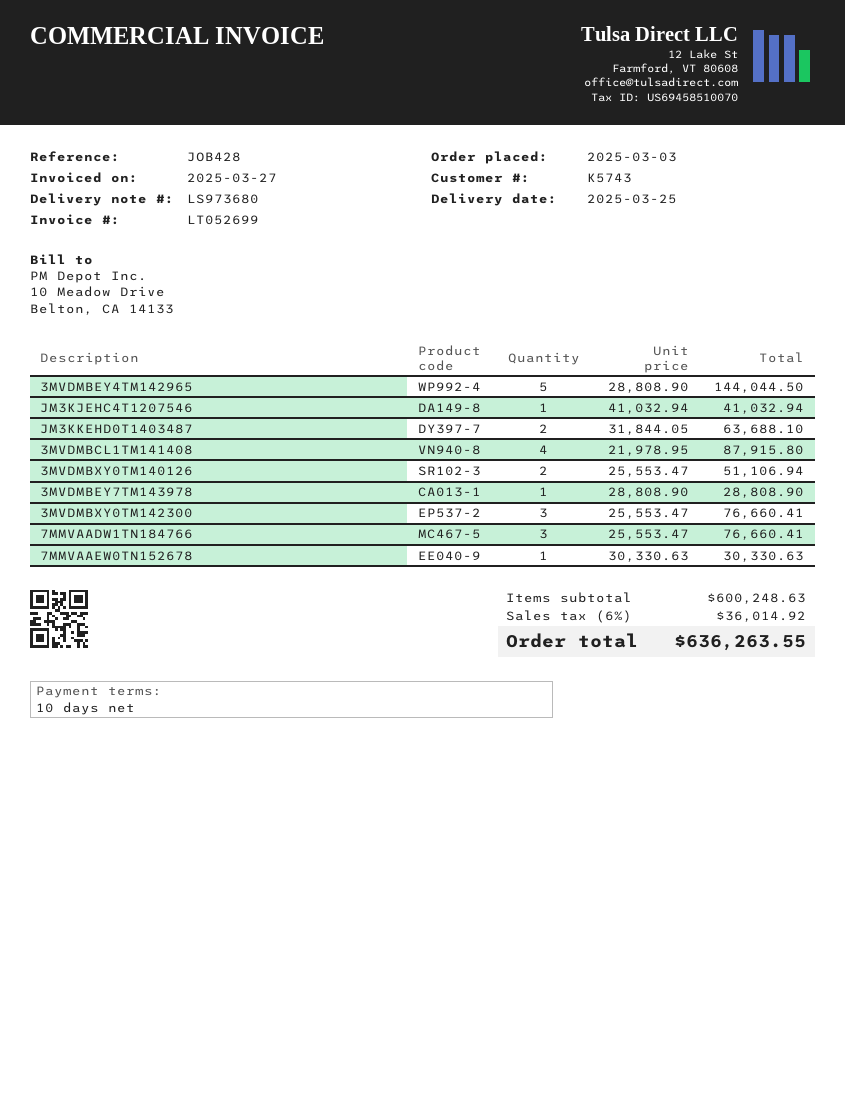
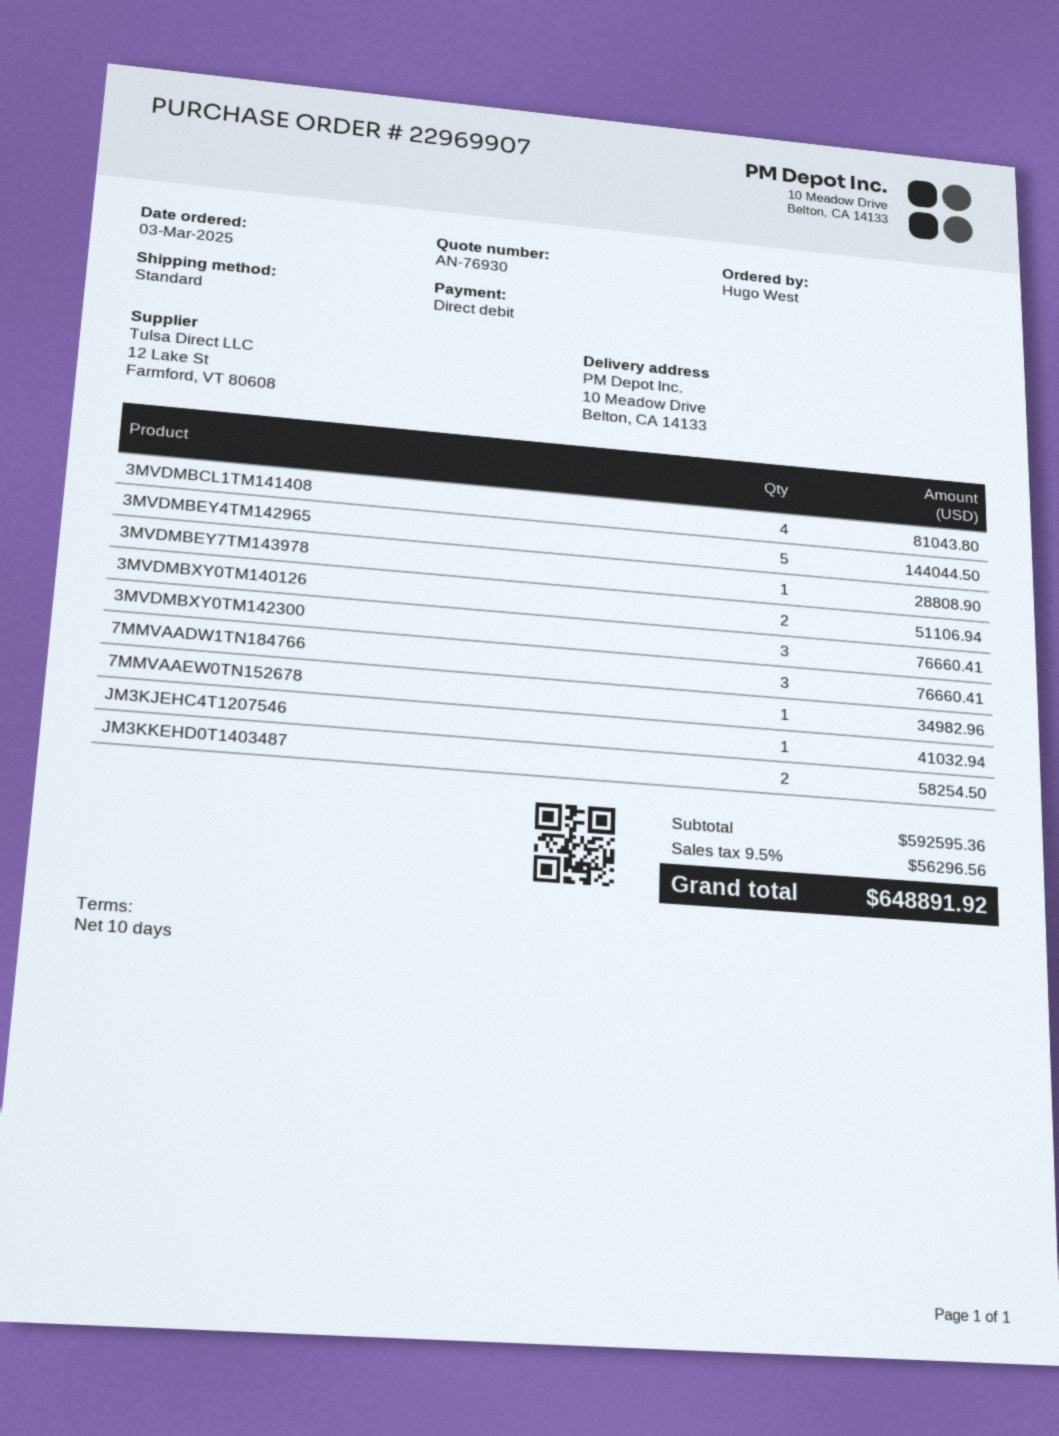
JM3KKEHD0T1403487: 2 for 63688.10 -> 2 for 58254.50
3MVDMBCL1TM141408: 4 for 87915.80 -> 4 for 81043.80
7MMVAAEW0TN152678: 1 for 30330.63 -> 1 for 34982.96
subtotal: 600248.63 -> 592595.36
tax: 6% = 36014.92 -> 9.5% = 56296.56
total: 636263.55 -> 648891.92

